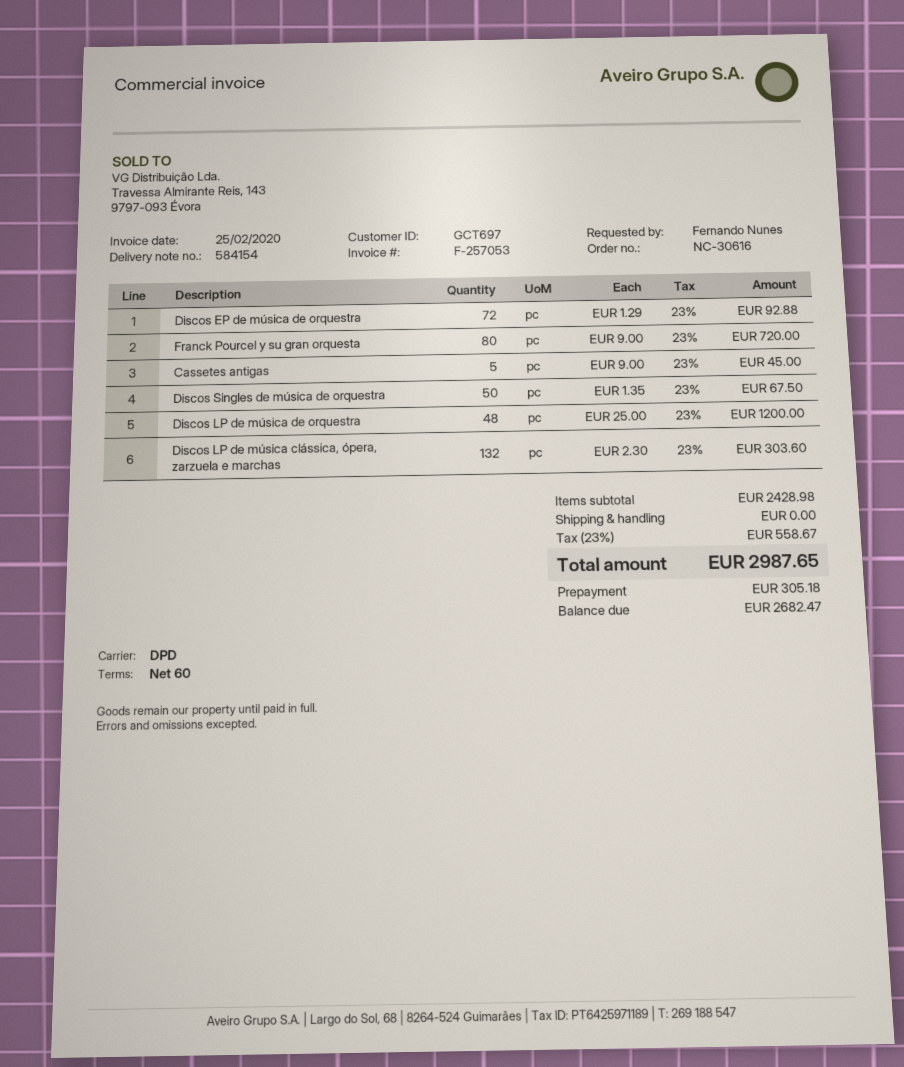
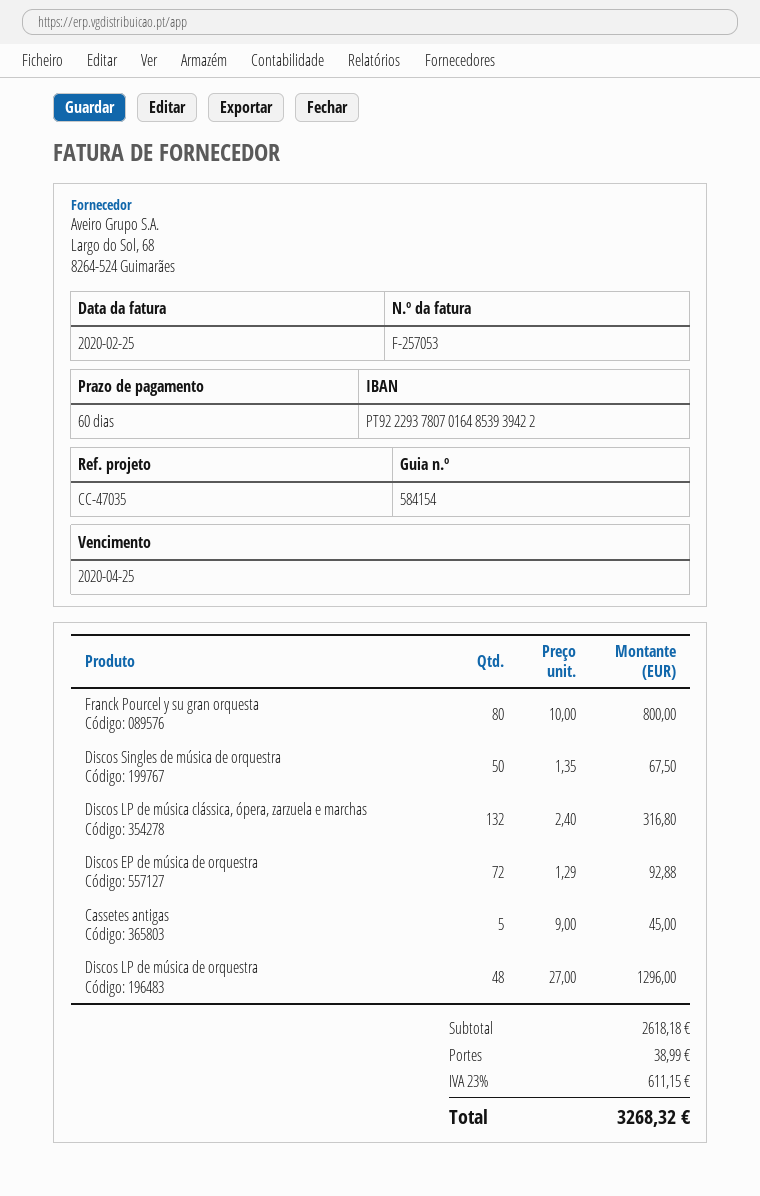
Franck Pourcel y su gran orquesta: 80 x 9.00 = 720.00 -> 80 x 10.00 = 800.00
Discos LP de música de orquestra: 48 x 25.00 = 1200.00 -> 48 x 27.00 = 1296.00
Discos LP de música clássica, ópera, zarzuela e marchas: 132 x 2.30 = 303.60 -> 132 x 2.40 = 316.80
subtotal: 2428.98 -> 2618.18
shipping: 0.00 -> 38.99
tax: 23% = 558.67 -> 23% = 611.15
total: 2987.65 -> 3268.32

